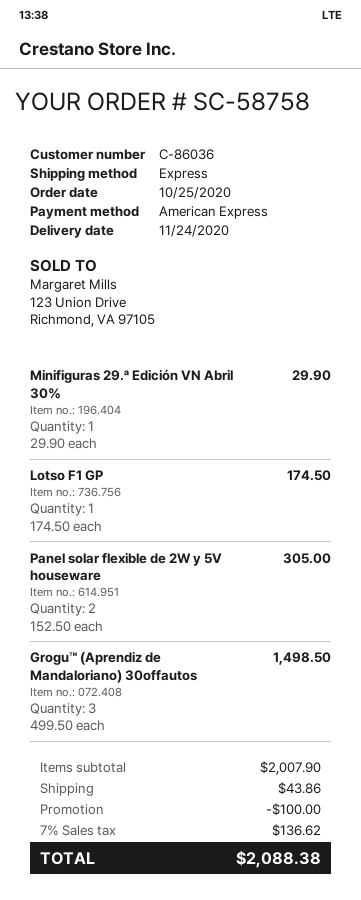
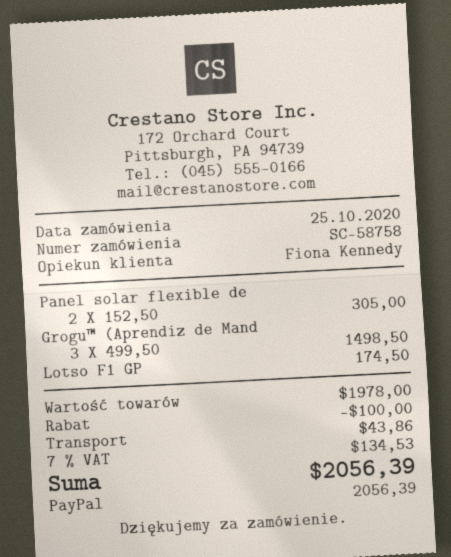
payment method: American Express -> PayPal
Minifiguras 29.ª Edición VN Abril 30%: 1 x 29.90 = 29.90 -> none
subtotal: 2007.90 -> 1978.00
tax: 7% = 136.62 -> 7% = 134.53
total: 2088.38 -> 2056.39

